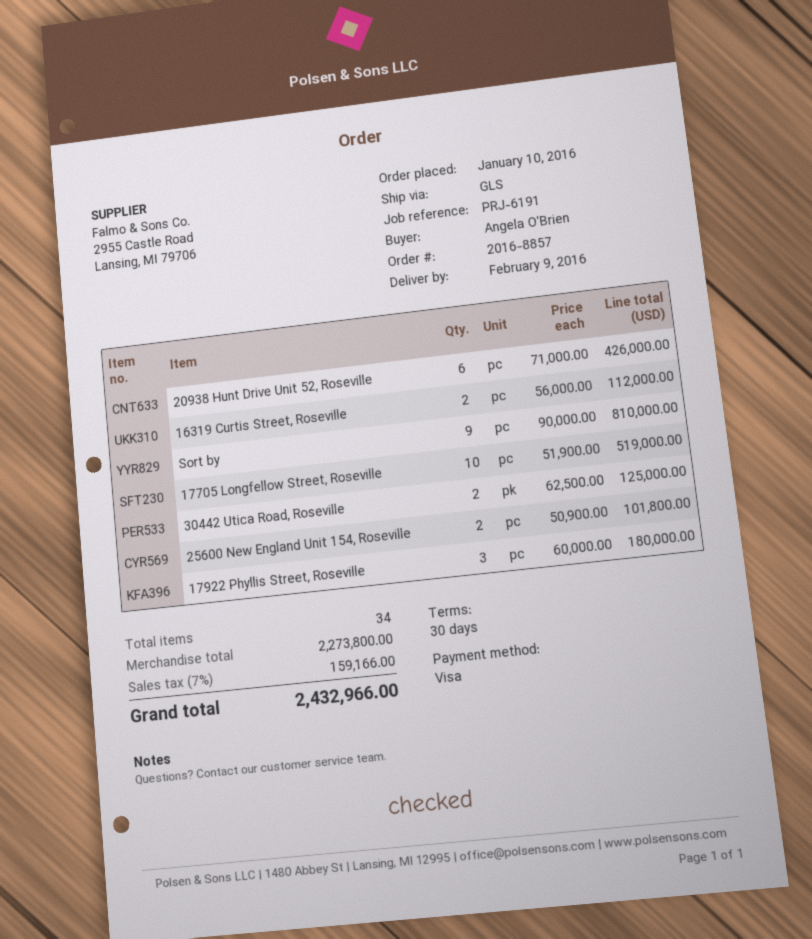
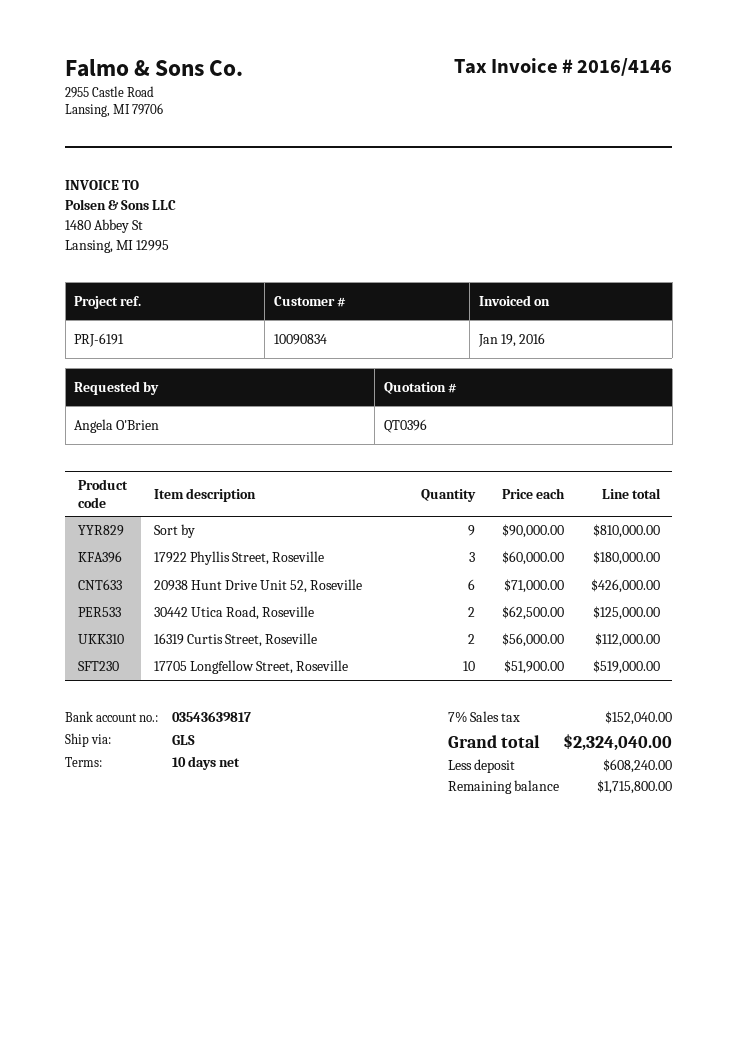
payment terms: 30 days -> 10 days
25600 New England Unit 154, Roseville: 2 x 50900.00 = 101800.00 -> none
tax: 7% = 159166.00 -> 7% = 152040.00
total: 2432966.00 -> 2324040.00

